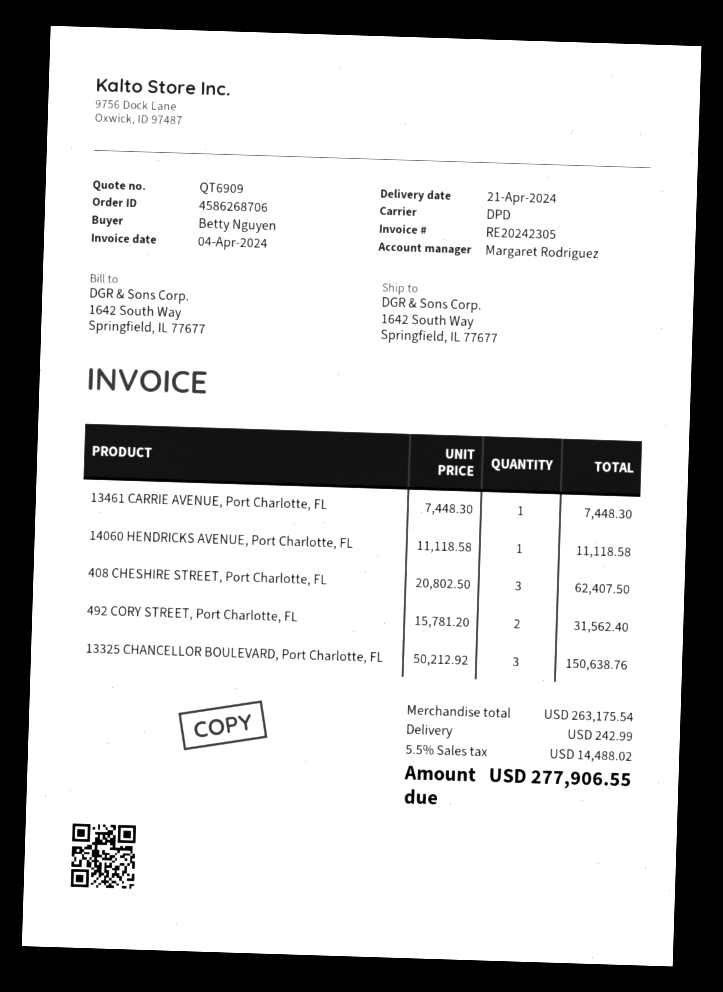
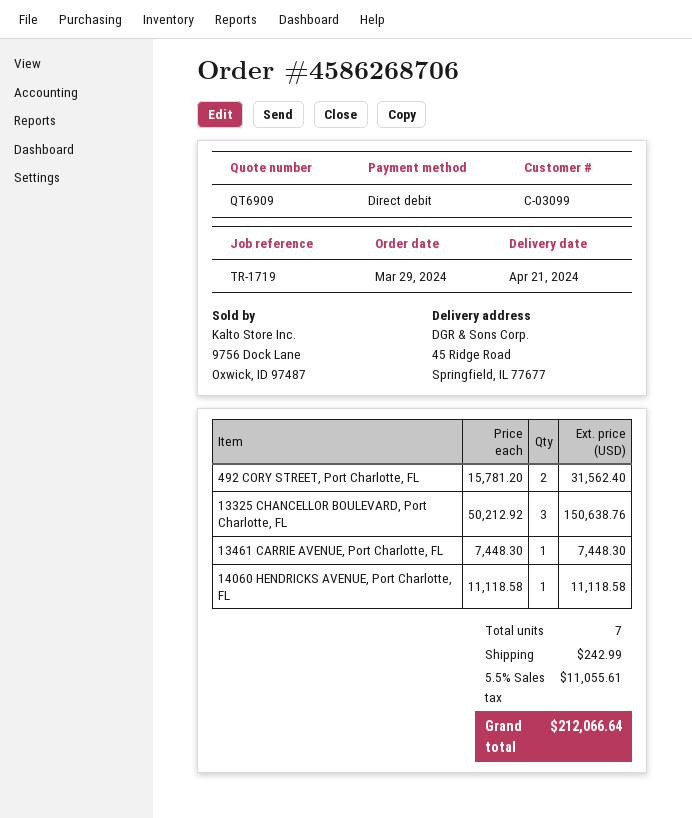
ship to: 1642 South Way, Springfield, IL 77677 -> 45 Ridge Road, Springfield, IL 77677
408 CHESHIRE STREET, Port Charlotte, FL: 3 x 20802.50 = 62407.50 -> none
tax: 5.5% = 14488.02 -> 5.5% = 11055.61
total: 277906.55 -> 212066.64

